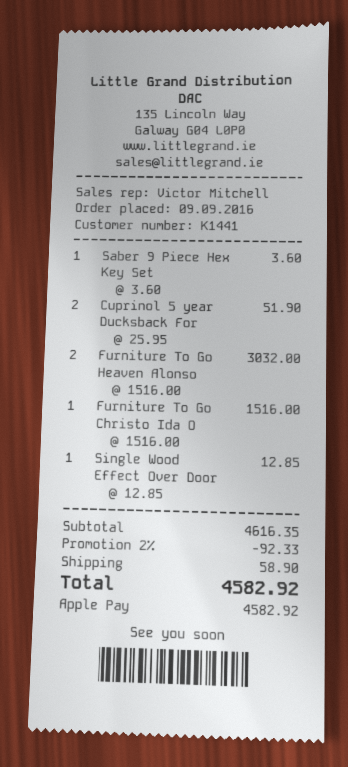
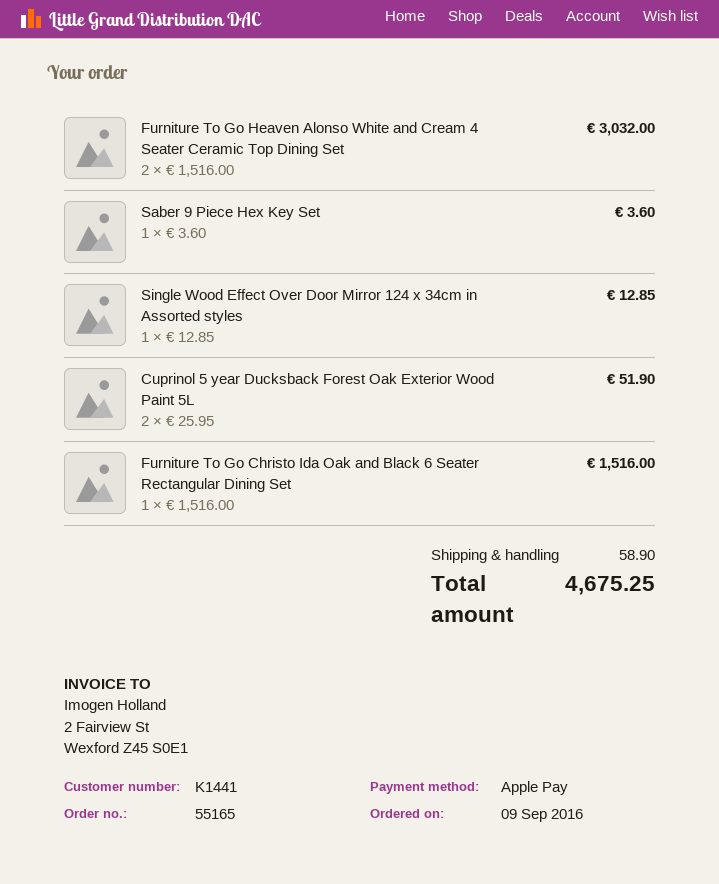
discount: 2% = 92.33 -> none
total: 4582.92 -> 4675.25

